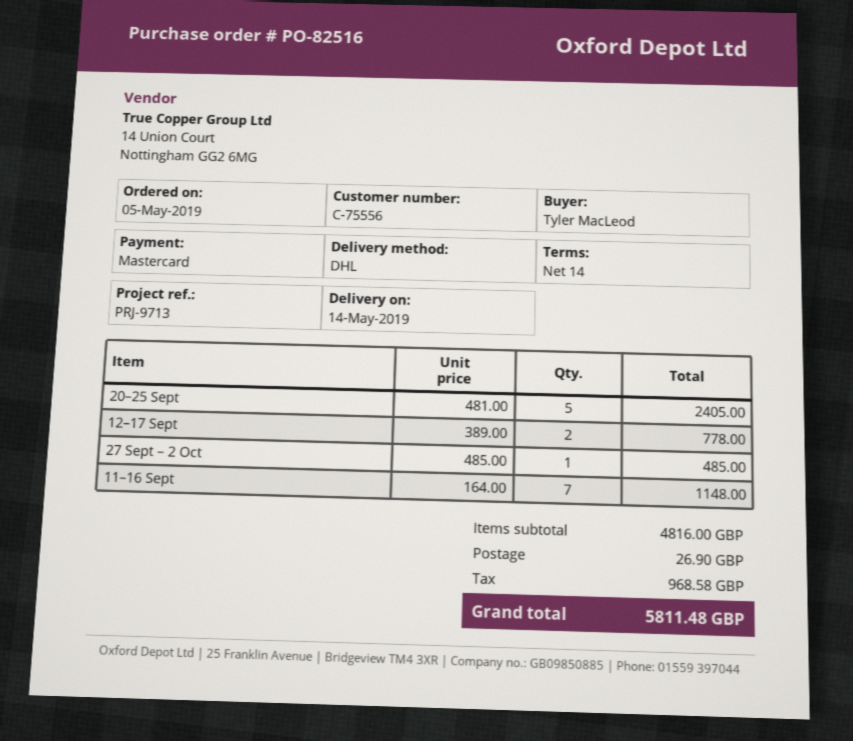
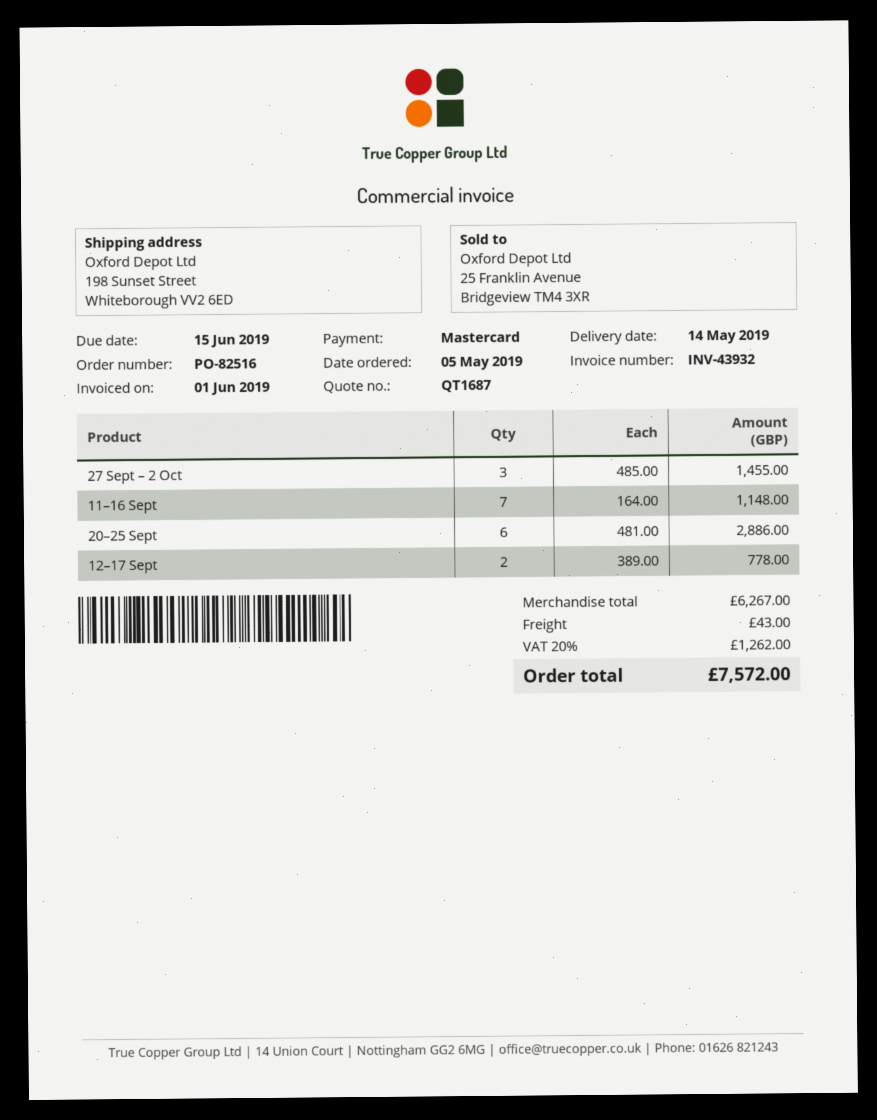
20–25 Sept: 5 x 481.00 = 2405.00 -> 6 x 481.00 = 2886.00
27 Sept – 2 Oct: 1 x 485.00 = 485.00 -> 3 x 485.00 = 1455.00
subtotal: 4816.00 -> 6267.00
shipping: 26.90 -> 43.00
tax: 968.58 -> 1262.00
total: 5811.48 -> 7572.00

